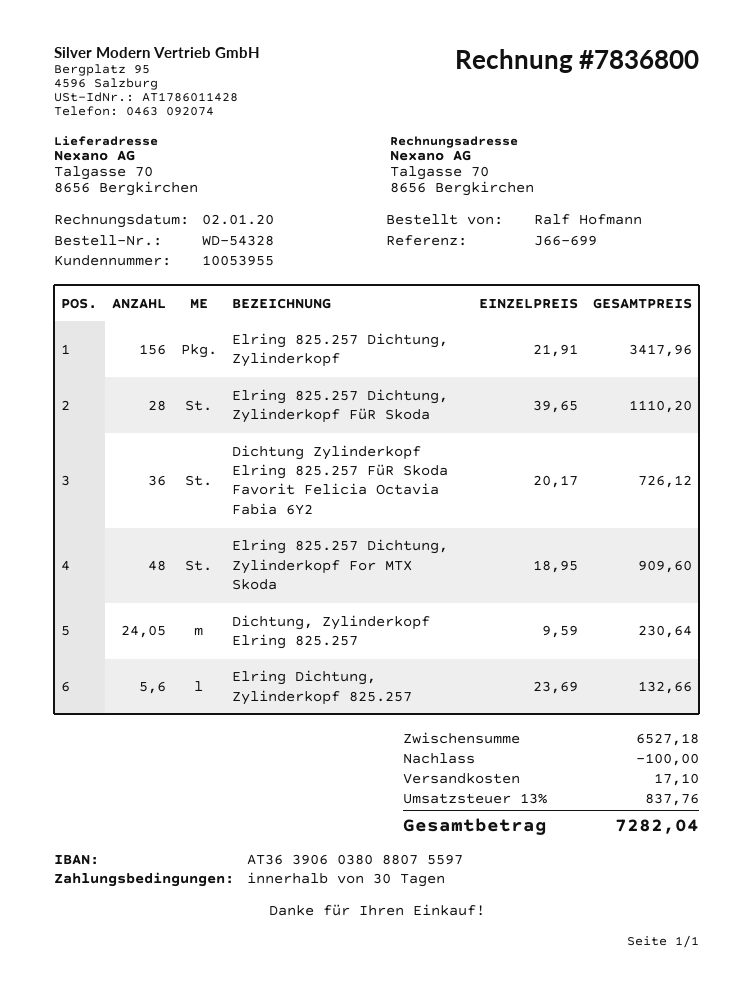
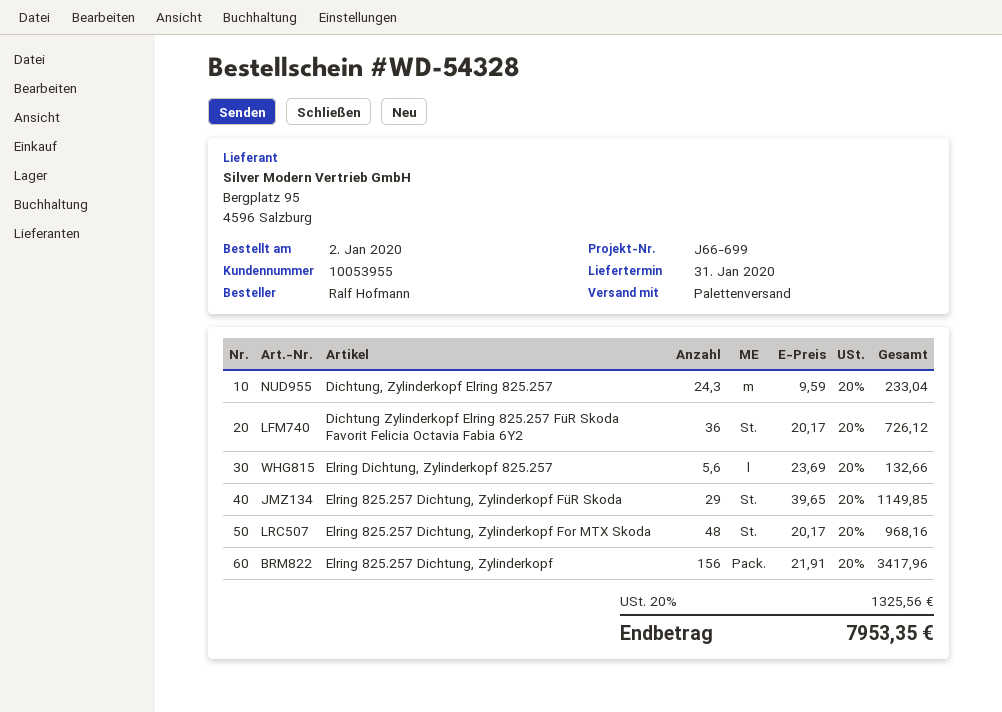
Elring 825.257 Dichtung, Zylinderkopf FüR Skoda: 28 x 39.65 = 1110.20 -> 29 x 39.65 = 1149.85
Elring 825.257 Dichtung, Zylinderkopf For MTX Skoda: 48 x 18.95 = 909.60 -> 48 x 20.17 = 968.16
Dichtung, Zylinderkopf Elring 825.257: 24.05 x 9.59 = 230.64 -> 24.3 x 9.59 = 233.04
discount: 100.00 -> none
shipping: 17.10 -> none
tax: 13% = 837.76 -> 20% = 1325.56
total: 7282.04 -> 7953.35

